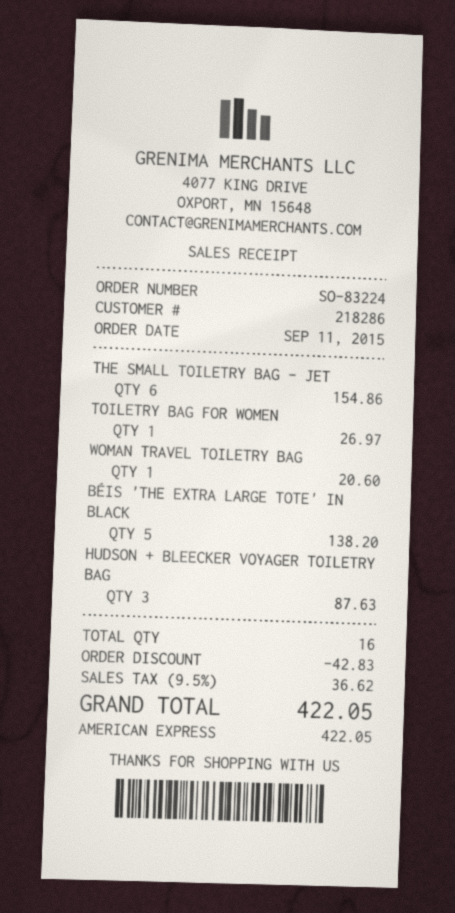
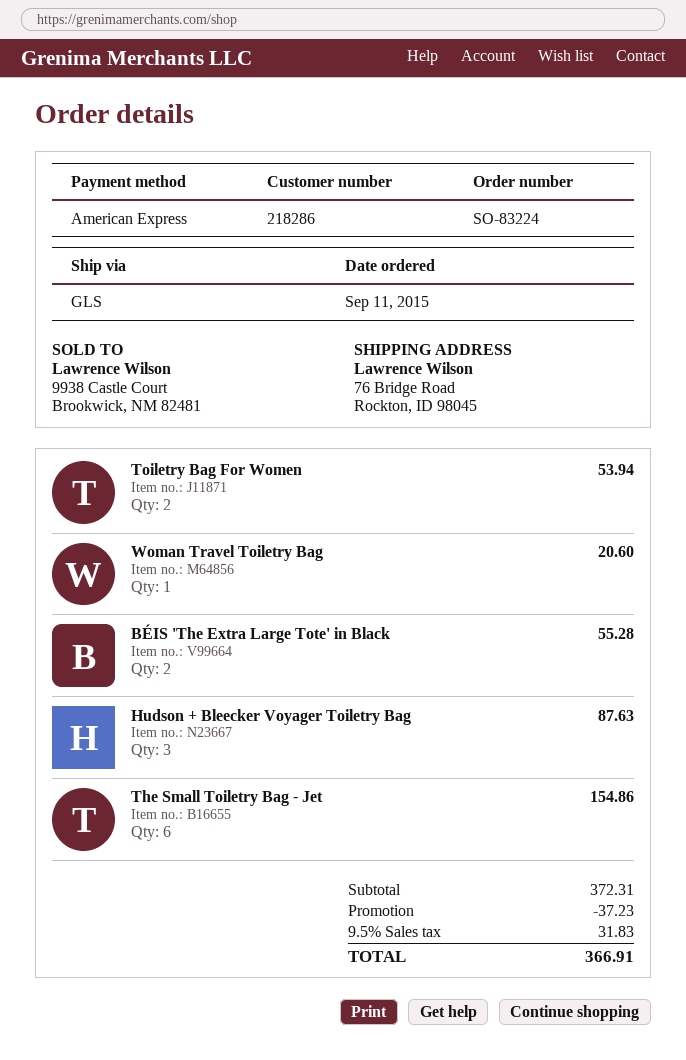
TOILETRY BAG FOR WOMEN: 1 for 26.97 -> 2 for 53.94
BÉIS 'THE EXTRA LARGE TOTE' IN BLACK: 5 for 138.20 -> 2 for 55.28
discount: 42.83 -> 37.23
tax: 9.5% = 36.62 -> 9.5% = 31.83
total: 422.05 -> 366.91

